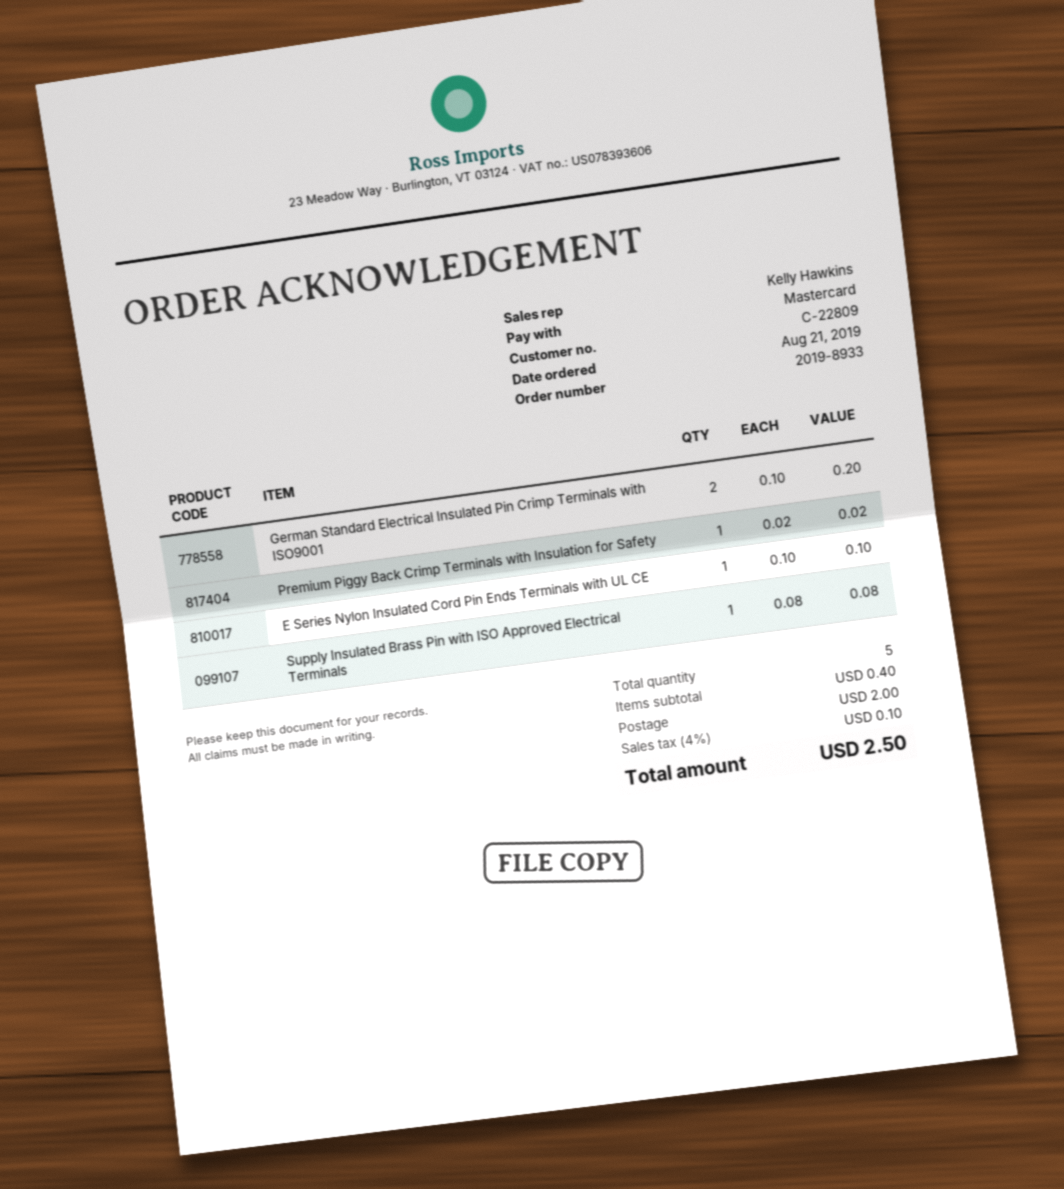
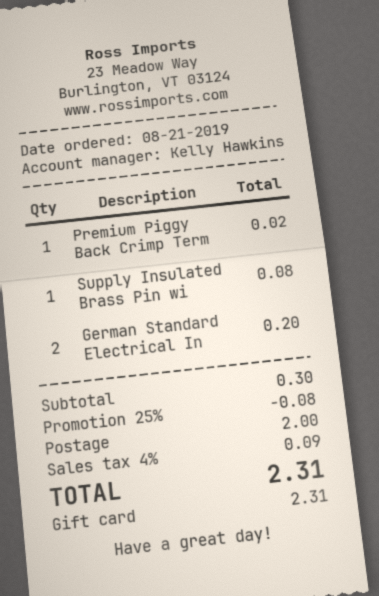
payment method: Mastercard -> gift card
E Series Nylon Insulated Cord Pin Ends Terminals with UL CE: 1 for 0.10 -> none
subtotal: 0.40 -> 0.30
discount: none -> 25% = 0.08
tax: 4% = 0.10 -> 4% = 0.09
total: 2.50 -> 2.31

